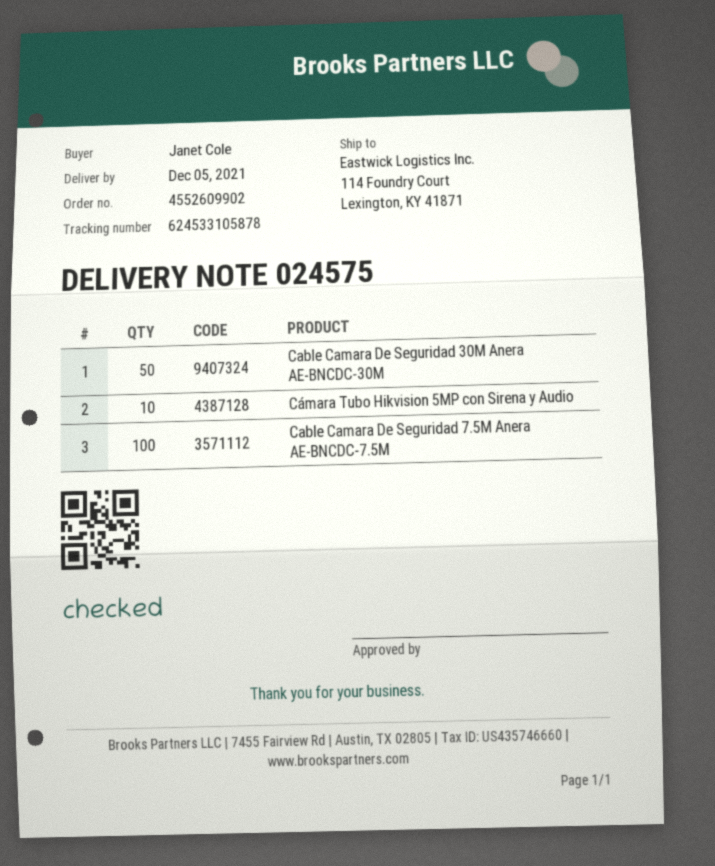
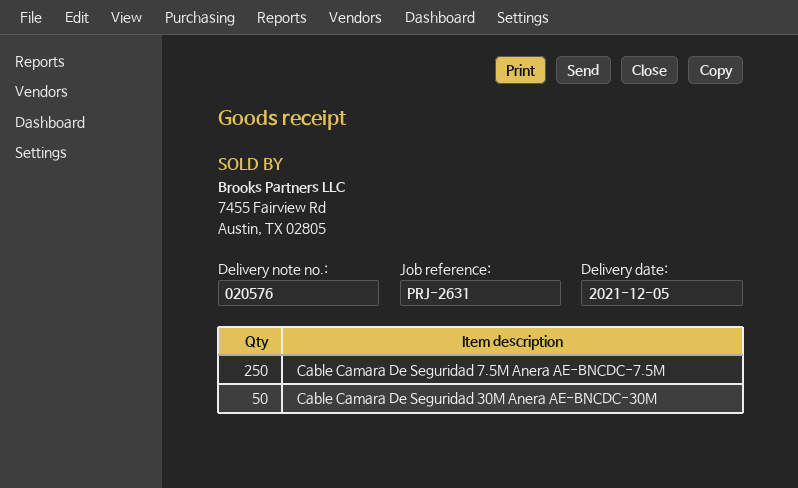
delivery note number: 024575 -> 020576
Cámara Tubo Hikvision 5MP con Sirena y Audio: 10 -> none
Cable Camara De Seguridad 7.5M Anera AE-BNCDC-7.5M: 100 -> 250

